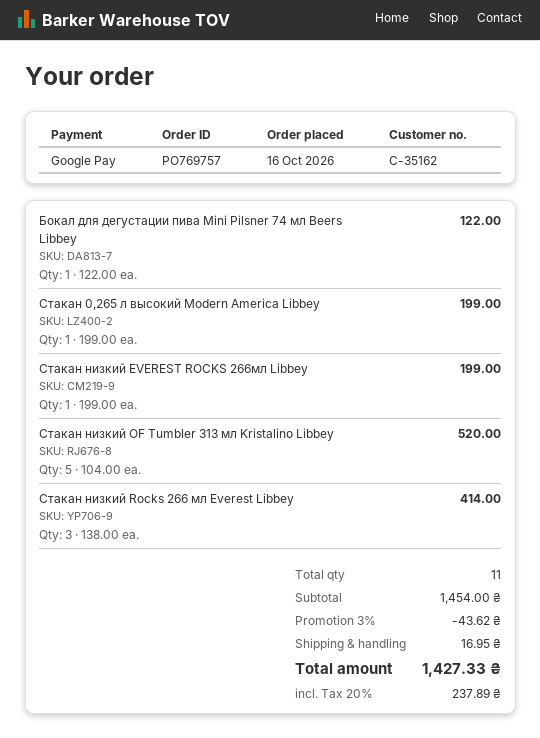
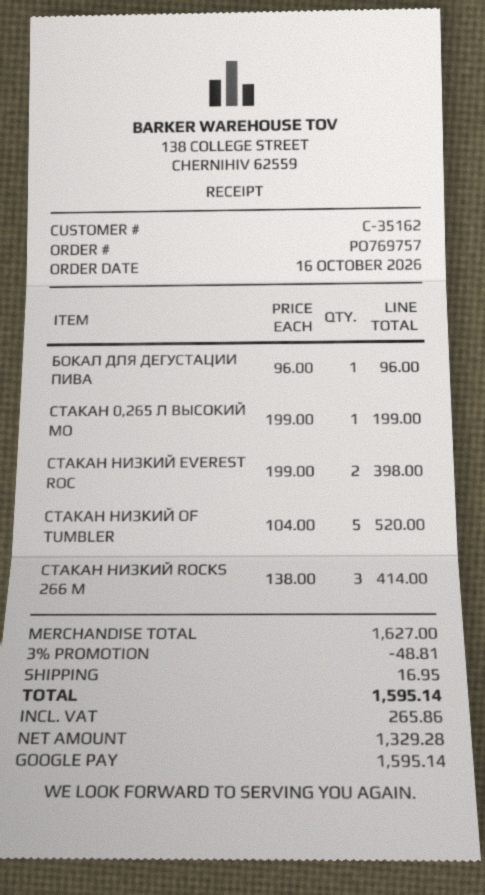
Бокал для дегустации пива Mini Pilsner 74 мл Beers Libbey: 1 x 122.00 = 122.00 -> 1 x 96.00 = 96.00
Стакан низкий EVEREST ROCKS 266мл Libbey: 1 x 199.00 = 199.00 -> 2 x 199.00 = 398.00
subtotal: 1454.00 -> 1627.00
discount: 3% = 43.62 -> 3% = 48.81
tax: 237.89 -> 265.86
total: 1427.33 -> 1595.14

